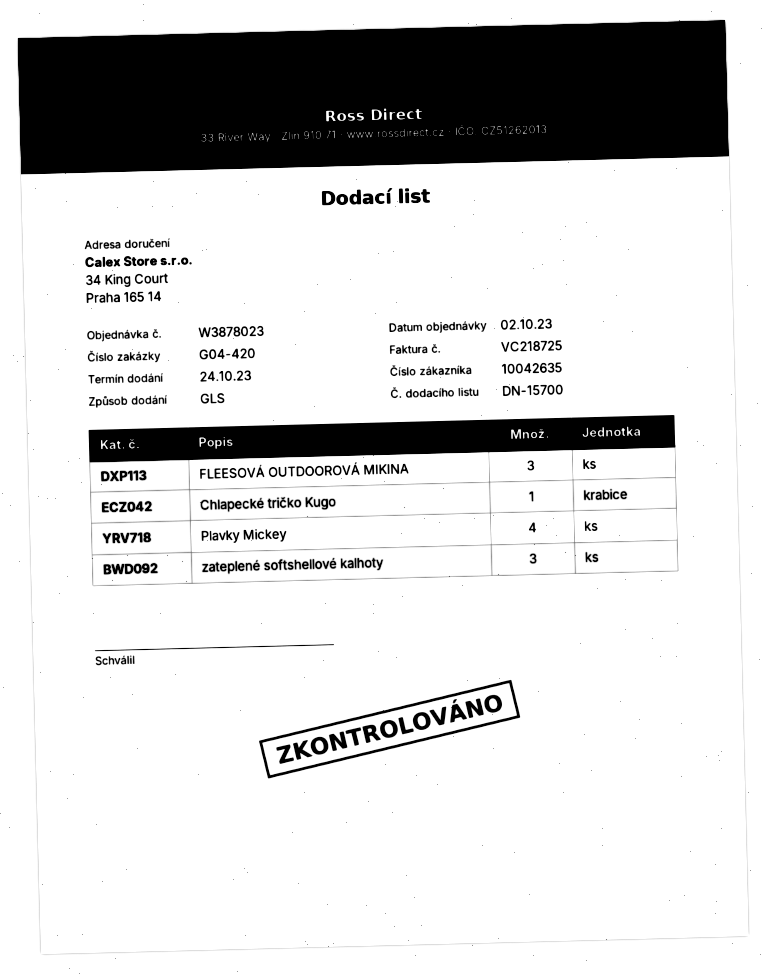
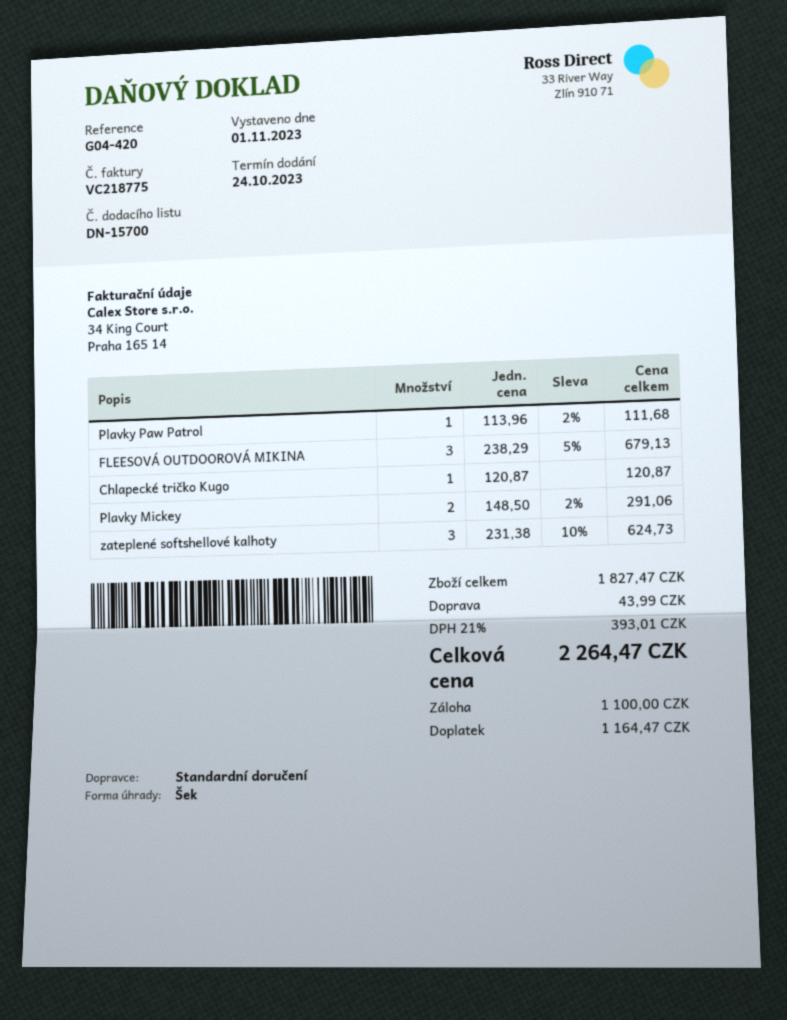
invoice number: VC218725 -> VC218775
shipping method: GLS -> standard
Plavky Mickey: 4 -> 2
Plavky Paw Patrol: none -> 1

